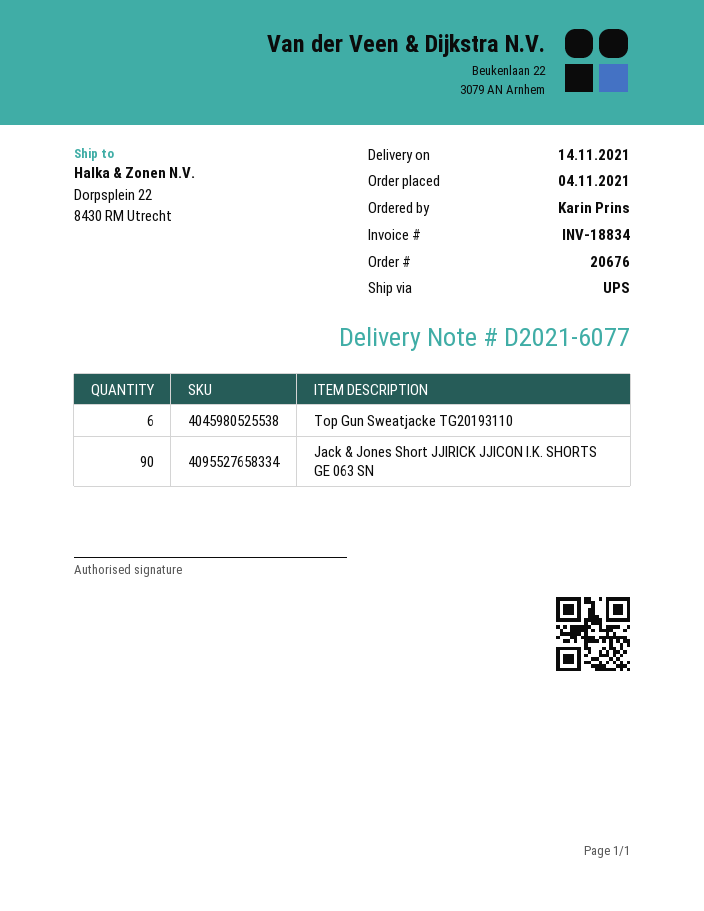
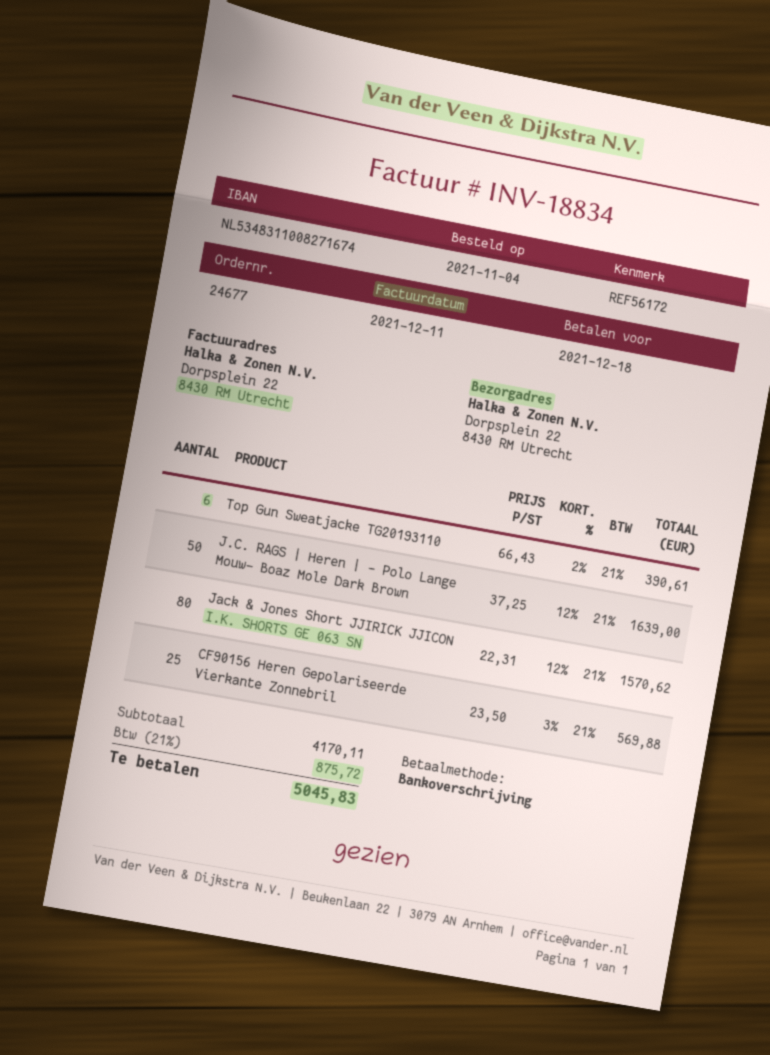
order number: 20676 -> 24677
Jack & Jones Short JJIRICK JJICON I.K. SHORTS GE 063 SN: 90 -> 80
J.C. RAGS | Heren | – Polo Lange Mouw- Boaz Mole Dark Brown: none -> 50
CF90156 Heren Gepolariseerde Vierkante Zonnebril: none -> 25

